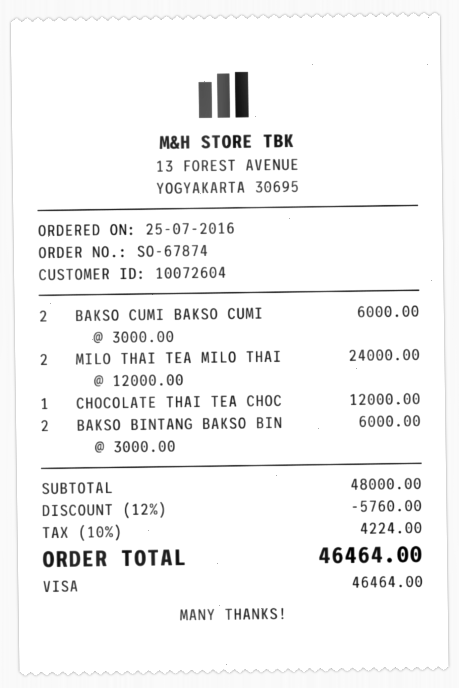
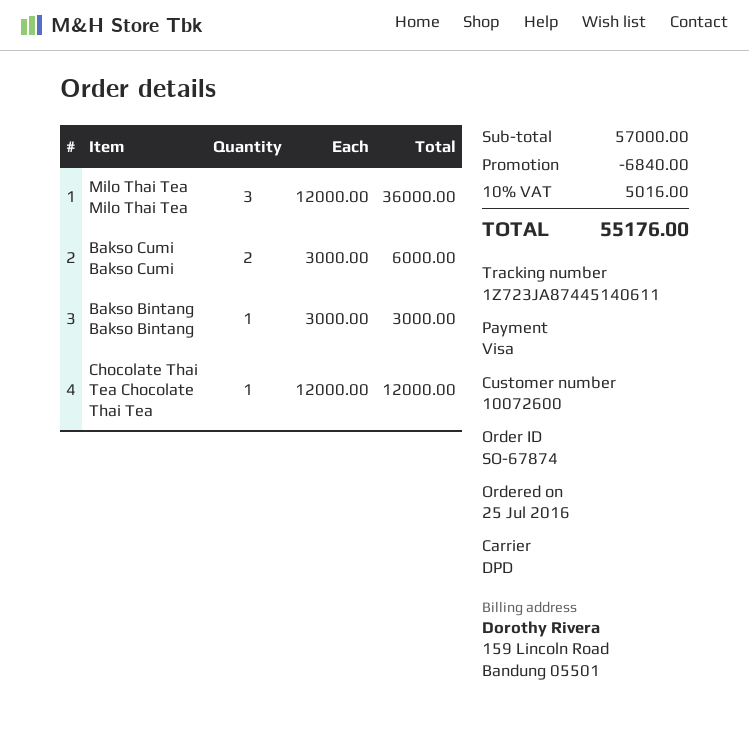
customer number: 10072604 -> 10072600
MILO THAI TEA MILO THAI: 2 x 12000.00 = 24000.00 -> 3 x 12000.00 = 36000.00
BAKSO BINTANG BAKSO BIN: 2 x 3000.00 = 6000.00 -> 1 x 3000.00 = 3000.00
subtotal: 48000.00 -> 57000.00
discount: 5760.00 -> 6840.00
tax: 10% = 4224.00 -> 10% = 5016.00
total: 46464.00 -> 55176.00

